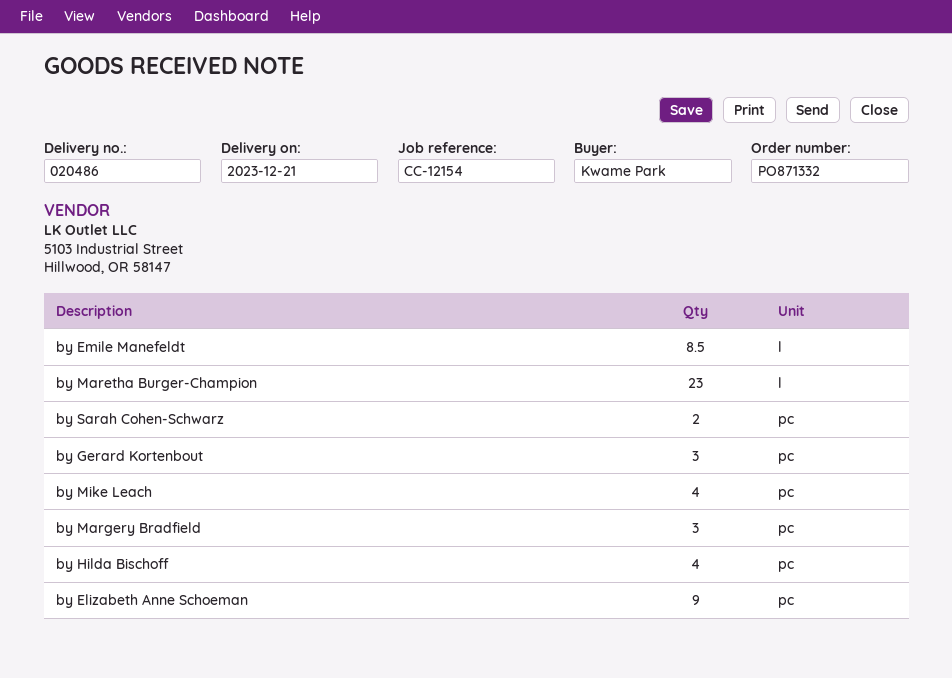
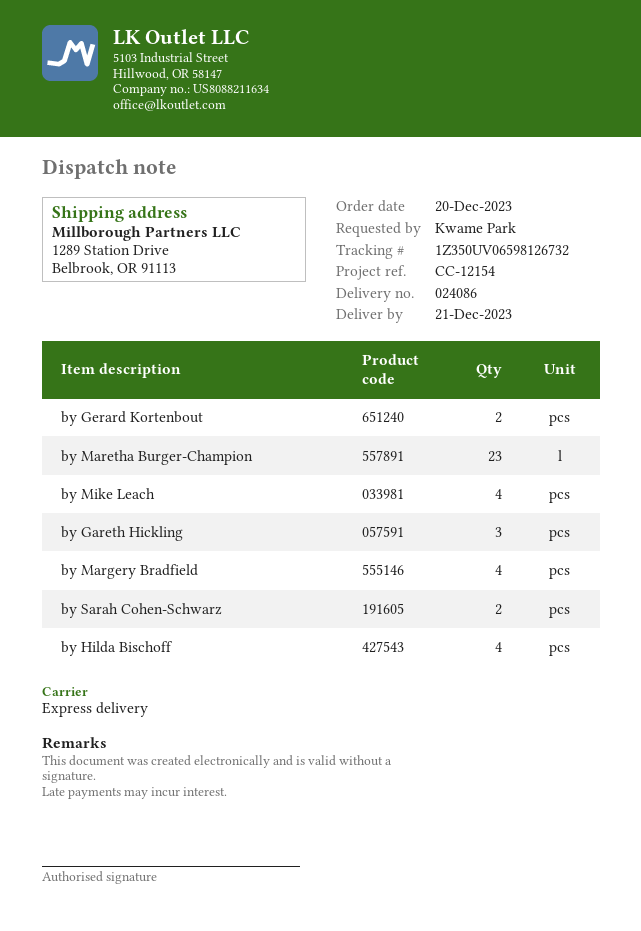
delivery note number: 020486 -> 024086
by Emile Manefeldt: 8.5 -> none
by Gerard Kortenbout: 3 -> 2
by Margery Bradfield: 3 -> 4
by Elizabeth Anne Schoeman: 9 -> none
by Gareth Hickling: none -> 3

